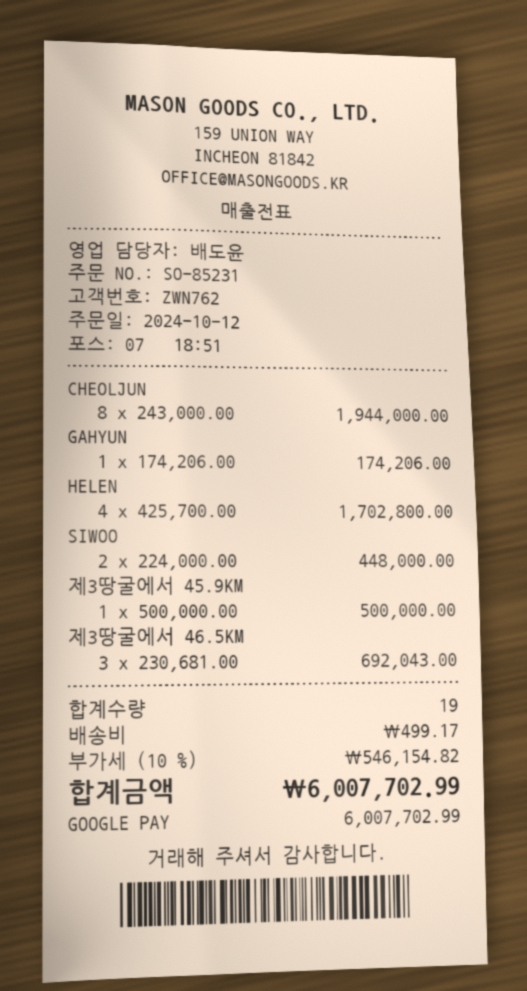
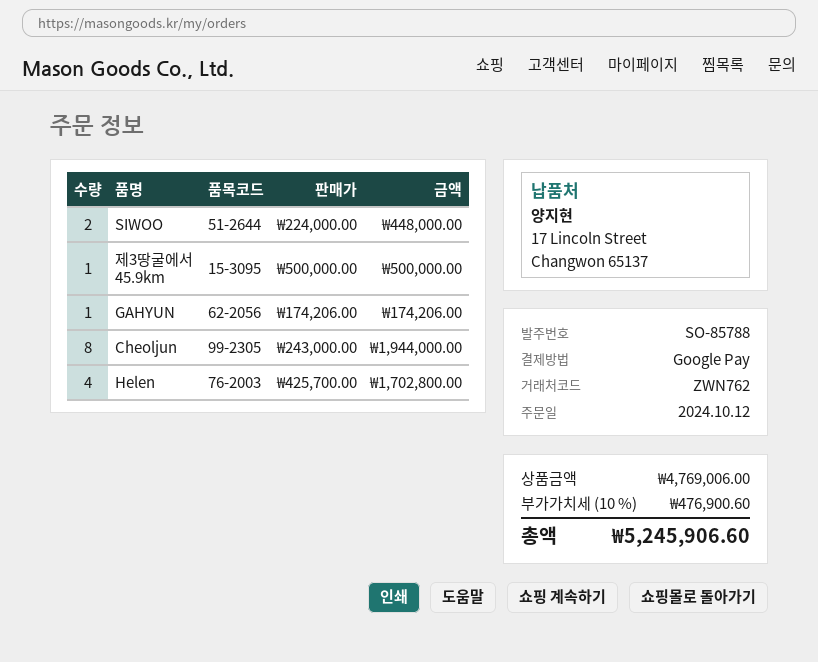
order number: SO-85231 -> SO-85788
제3땅굴에서 46.5KM: 3 x 230681.00 = 692043.00 -> none
shipping: 499.17 -> none
tax: 10% = 546154.82 -> 10% = 476900.60
total: 6007702.99 -> 5245906.60

